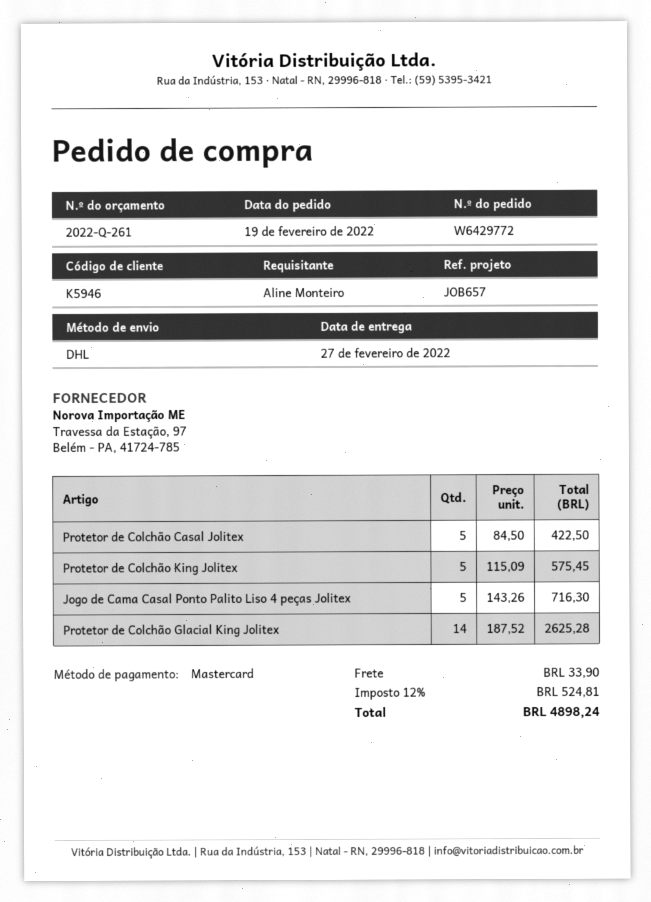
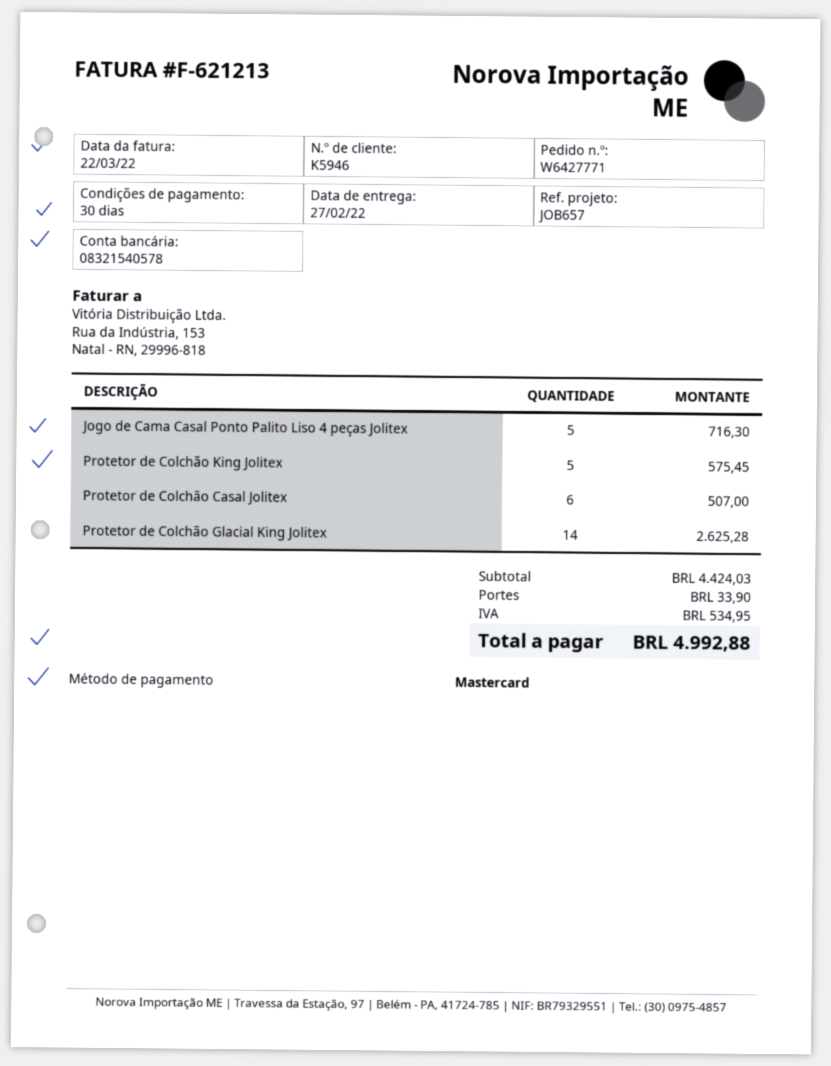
order number: W6429772 -> W6427771
Protetor de Colchão Casal Jolitex: 5 for 422.50 -> 6 for 507.00
tax: 524.81 -> 534.95
total: 4898.24 -> 4992.88

